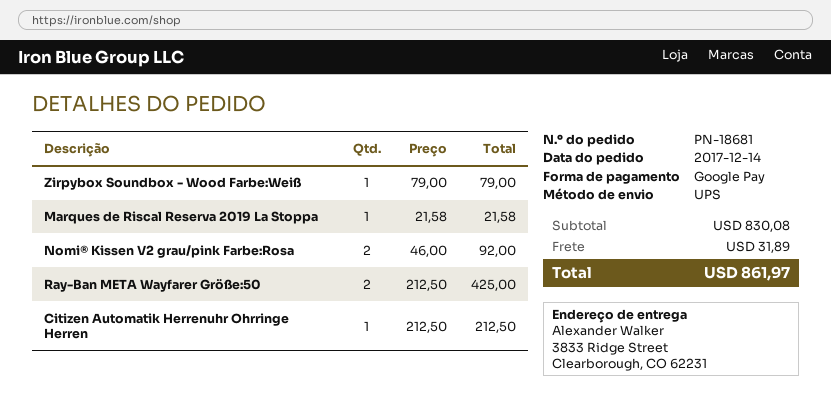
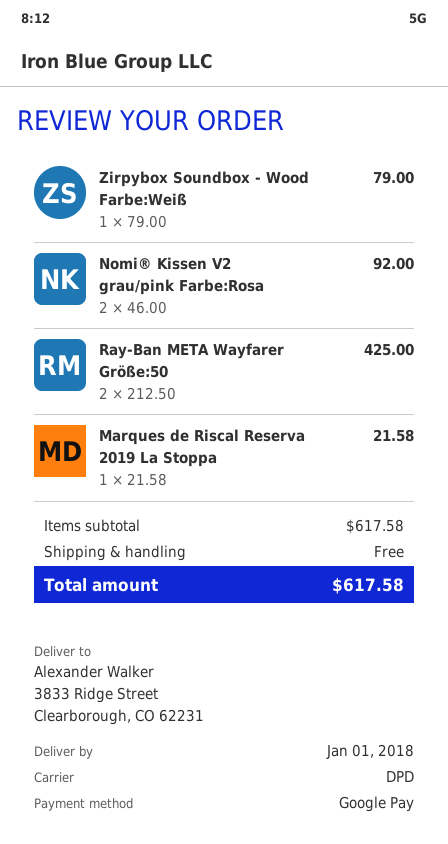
shipping method: UPS -> DPD
Citizen Automatik Herrenuhr Ohrringe Herren: 1 x 212.50 = 212.50 -> none
subtotal: 830.08 -> 617.58
shipping: 31.89 -> 0.00
total: 861.97 -> 617.58

